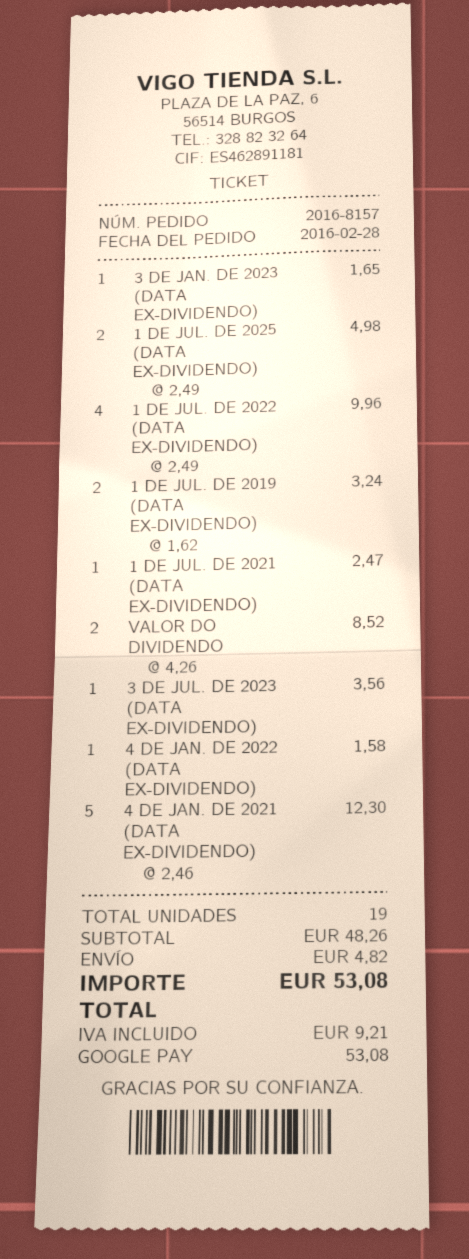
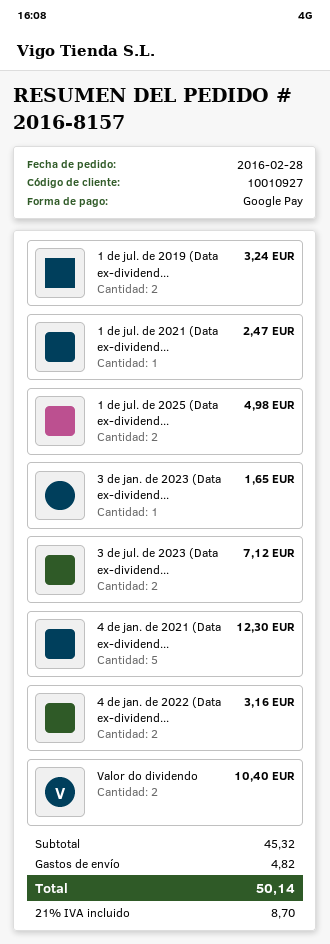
1 DE JUL. DE 2022 (DATA EX-DIVIDENDO): 4 for 9.96 -> none
VALOR DO DIVIDENDO: 2 for 8.52 -> 2 for 10.40
3 DE JUL. DE 2023 (DATA EX-DIVIDENDO): 1 for 3.56 -> 2 for 7.12
4 DE JAN. DE 2022 (DATA EX-DIVIDENDO): 1 for 1.58 -> 2 for 3.16
subtotal: 48.26 -> 45.32
tax: 9.21 -> 8.70
total: 53.08 -> 50.14

